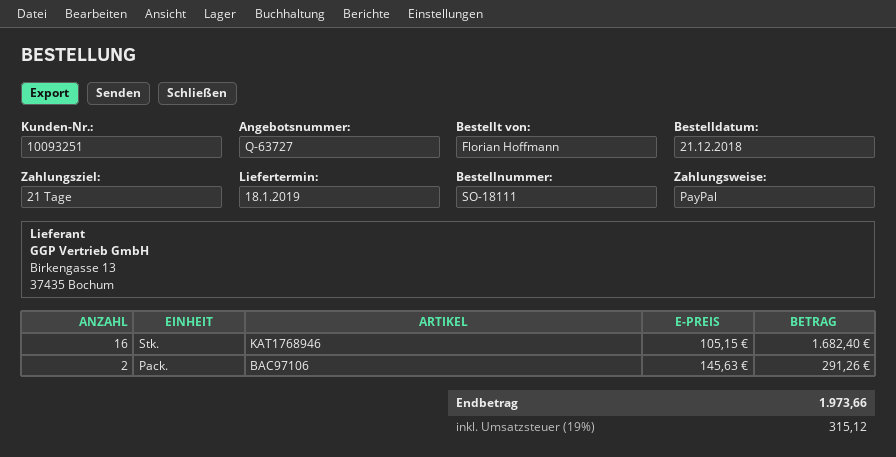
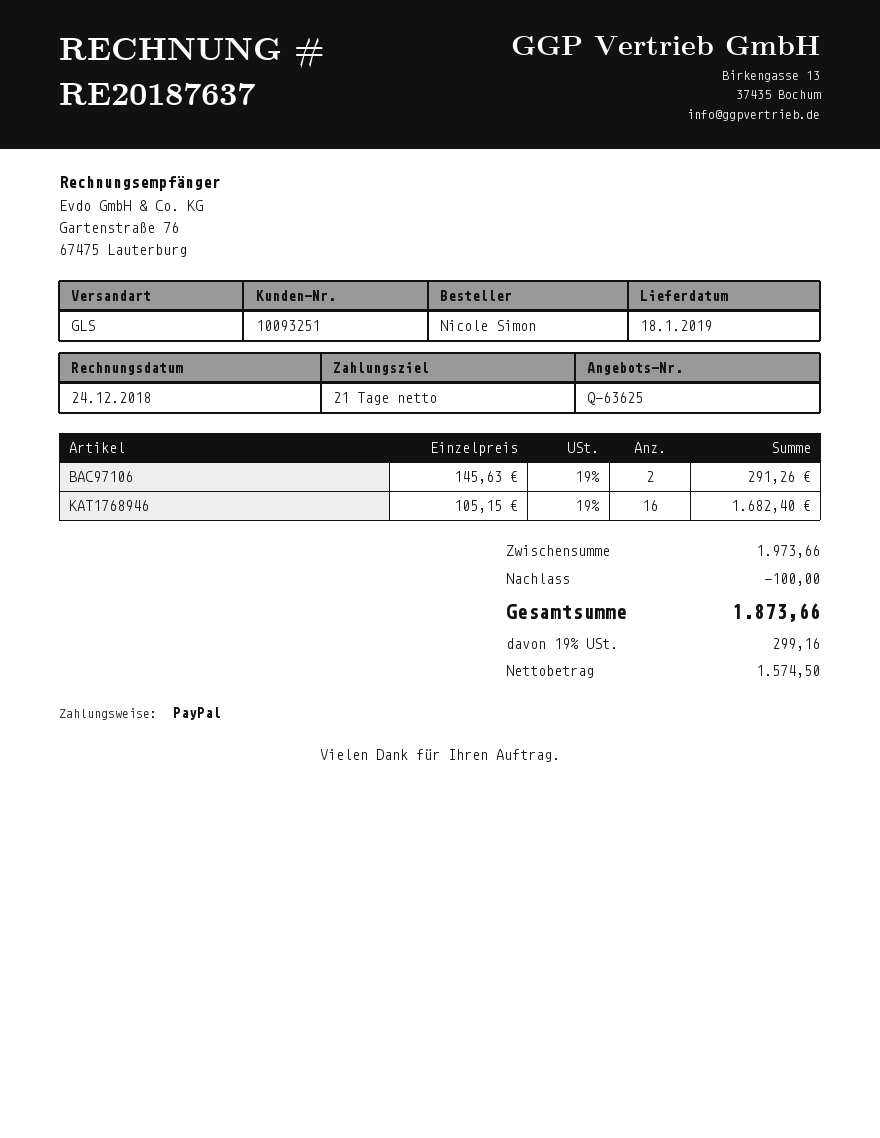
quote number: Q-63727 -> Q-63625
ordered by: Florian Hoffmann -> Nicole Simon
discount: none -> 100.00
tax: 19% = 315.12 -> 19% = 299.16
total: 1973.66 -> 1873.66

